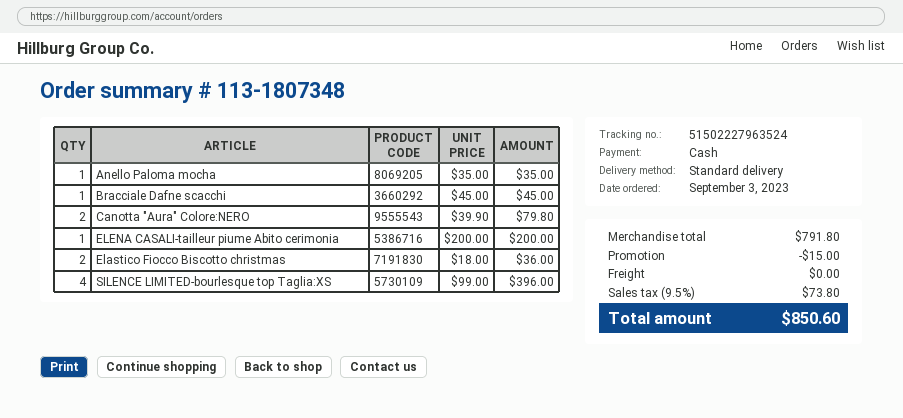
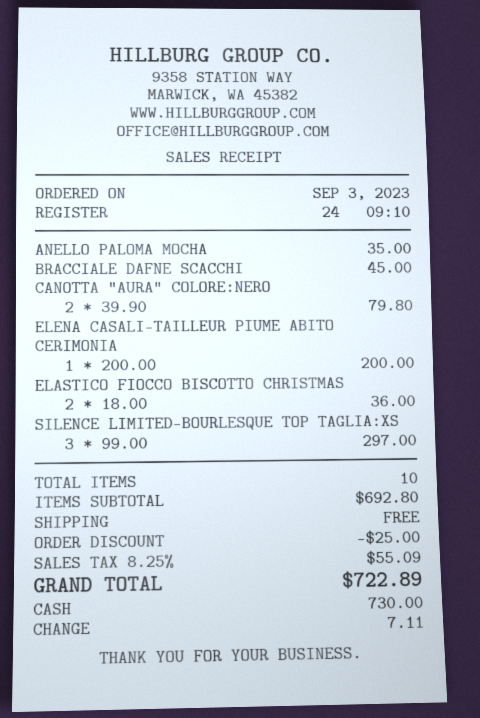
SILENCE LIMITED-bourlesque top Taglia:XS: 4 x 99.00 = 396.00 -> 3 x 99.00 = 297.00
subtotal: 791.80 -> 692.80
discount: 15.00 -> 25.00
tax: 9.5% = 73.80 -> 8.25% = 55.09
total: 850.60 -> 722.89

